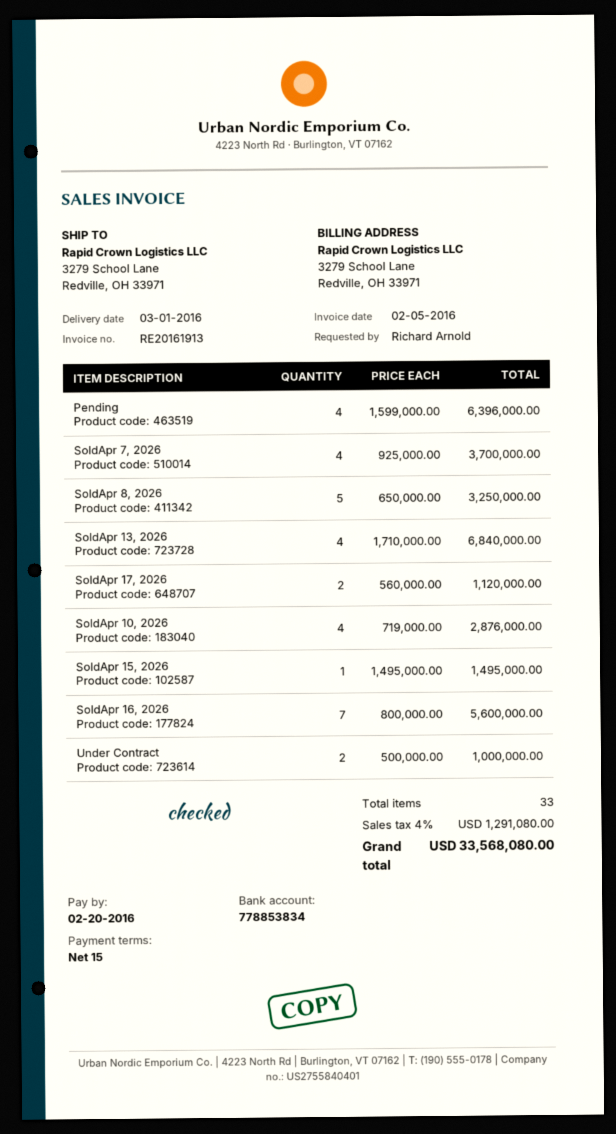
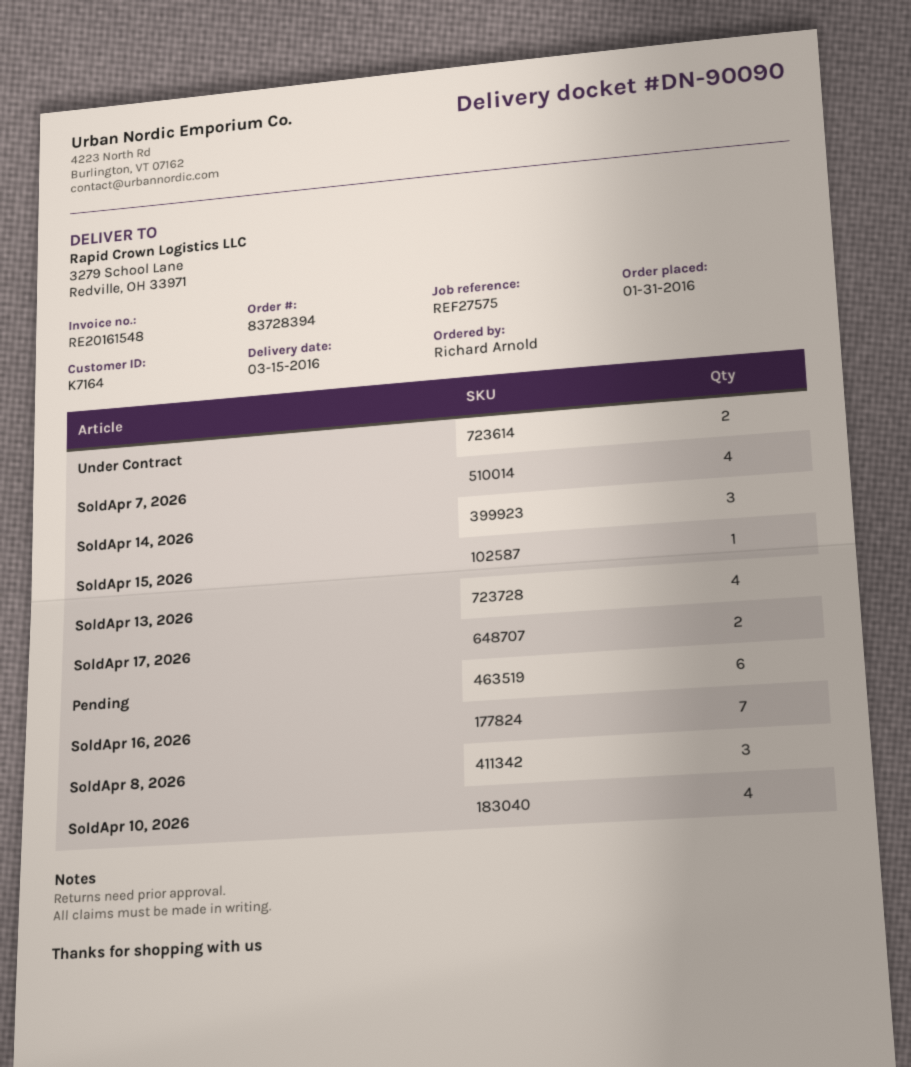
delivery date: 2016-03-01 -> 2016-03-15
invoice number: RE20161913 -> RE20161548
Pending: 4 -> 6
SoldApr 8, 2026: 5 -> 3
SoldApr 14, 2026: none -> 3

